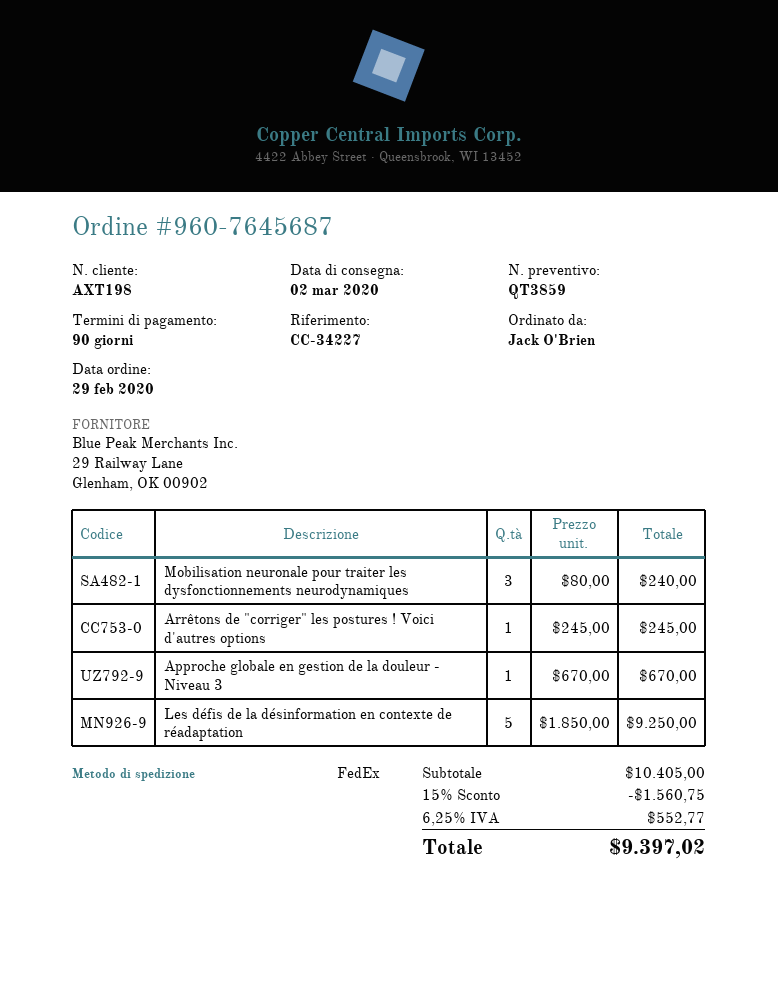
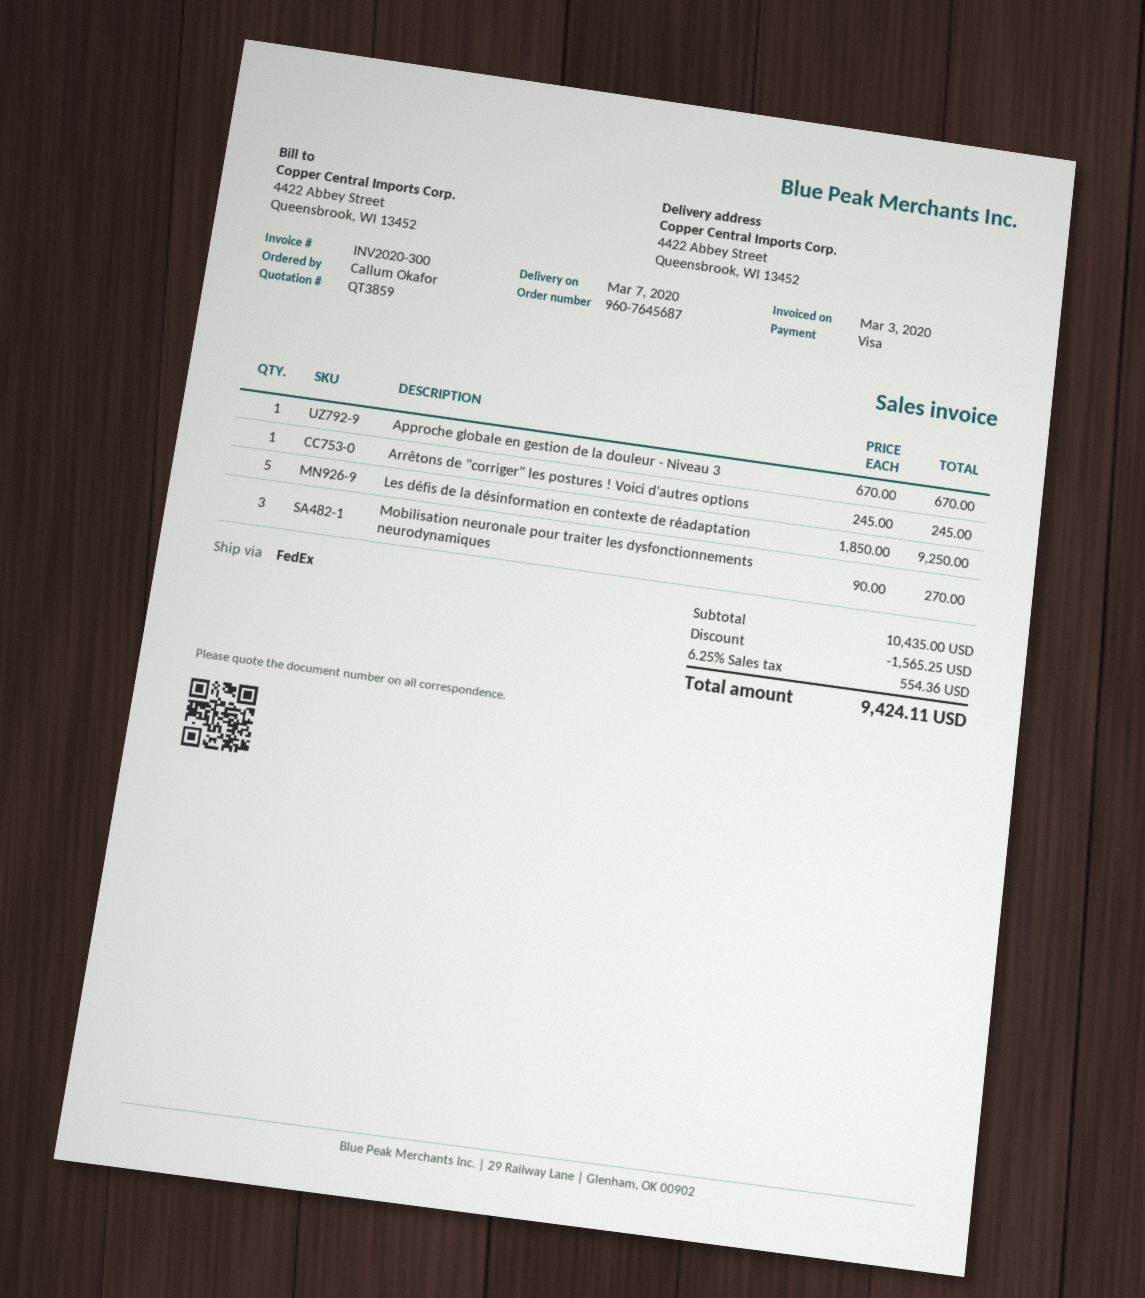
delivery date: 2020-03-02 -> 2020-03-07
ordered by: Jack O'Brien -> Callum Okafor
Mobilisation neuronale pour traiter les dysfonctionnements neurodynamiques: 3 x 80.00 = 240.00 -> 3 x 90.00 = 270.00
subtotal: 10405.00 -> 10435.00
discount: 1560.75 -> 1565.25
tax: 6.25% = 552.77 -> 6.25% = 554.36
total: 9397.02 -> 9424.11

